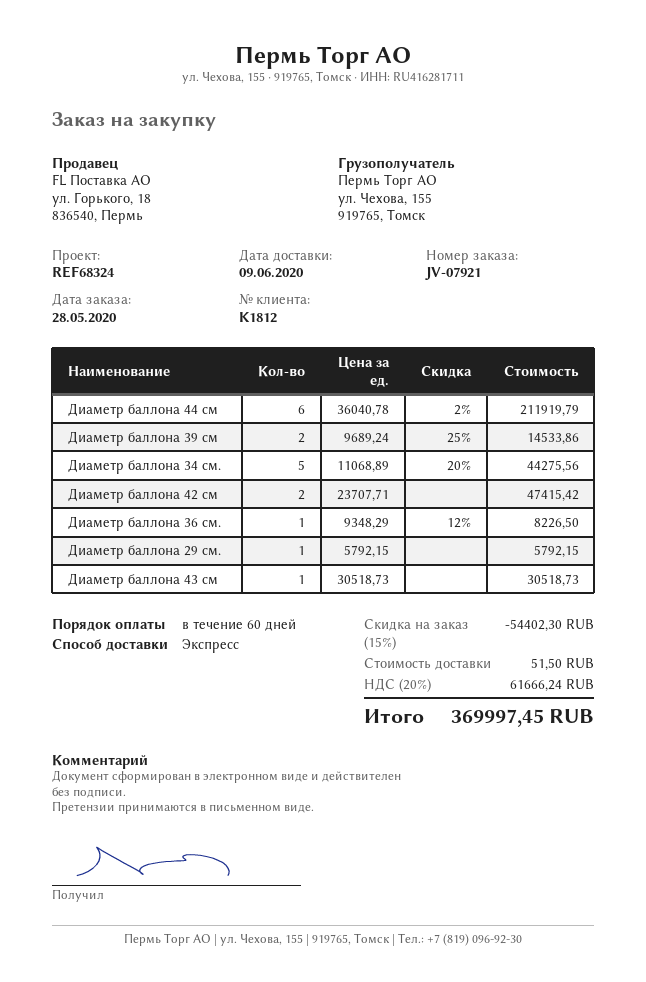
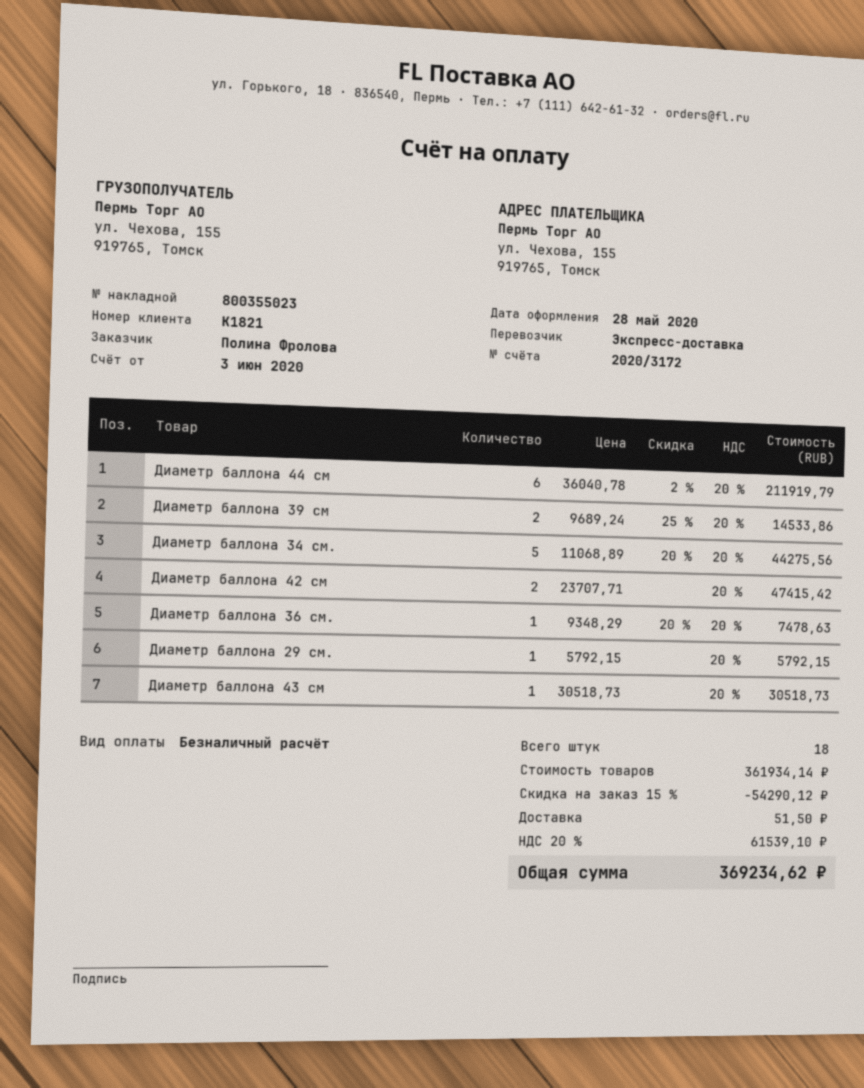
customer number: K1812 -> K1821
Диаметр баллона 36 см.: 1 x 9348.29 - 12% = 8226.50 -> 1 x 9348.29 - 20% = 7478.63
discount: 15% = 54402.30 -> 15% = 54290.12
tax: 20% = 61666.24 -> 20% = 61539.10
total: 369997.45 -> 369234.62

